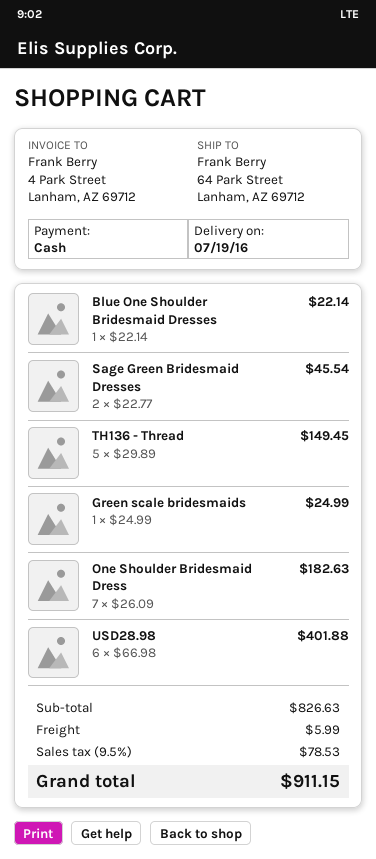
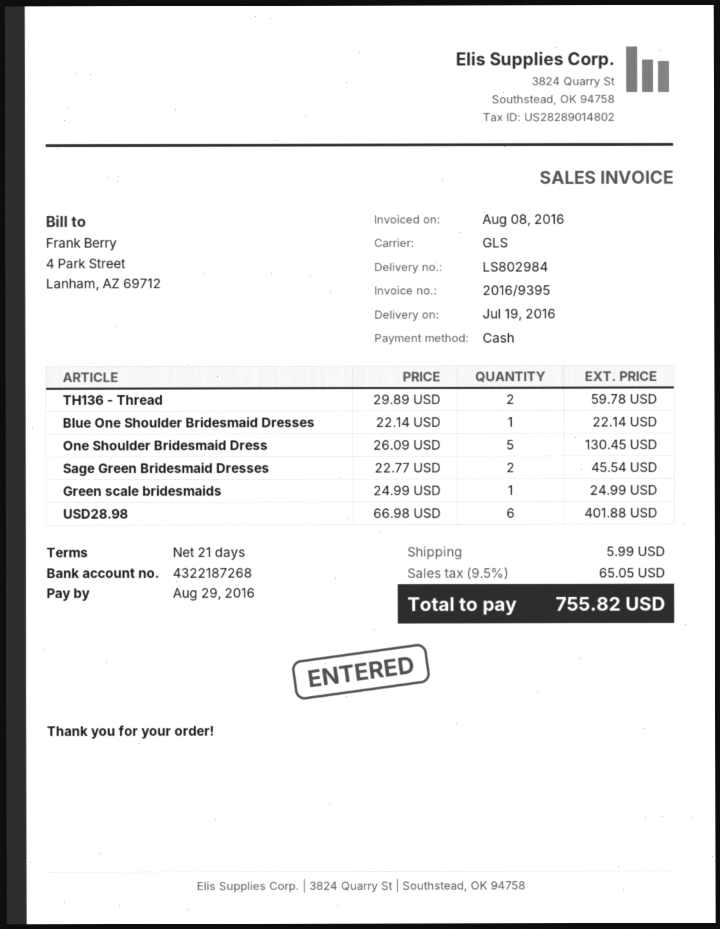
TH136 - Thread: 5 x 29.89 = 149.45 -> 2 x 29.89 = 59.78
One Shoulder Bridesmaid Dress: 7 x 26.09 = 182.63 -> 5 x 26.09 = 130.45
tax: 9.5% = 78.53 -> 9.5% = 65.05
total: 911.15 -> 755.82

